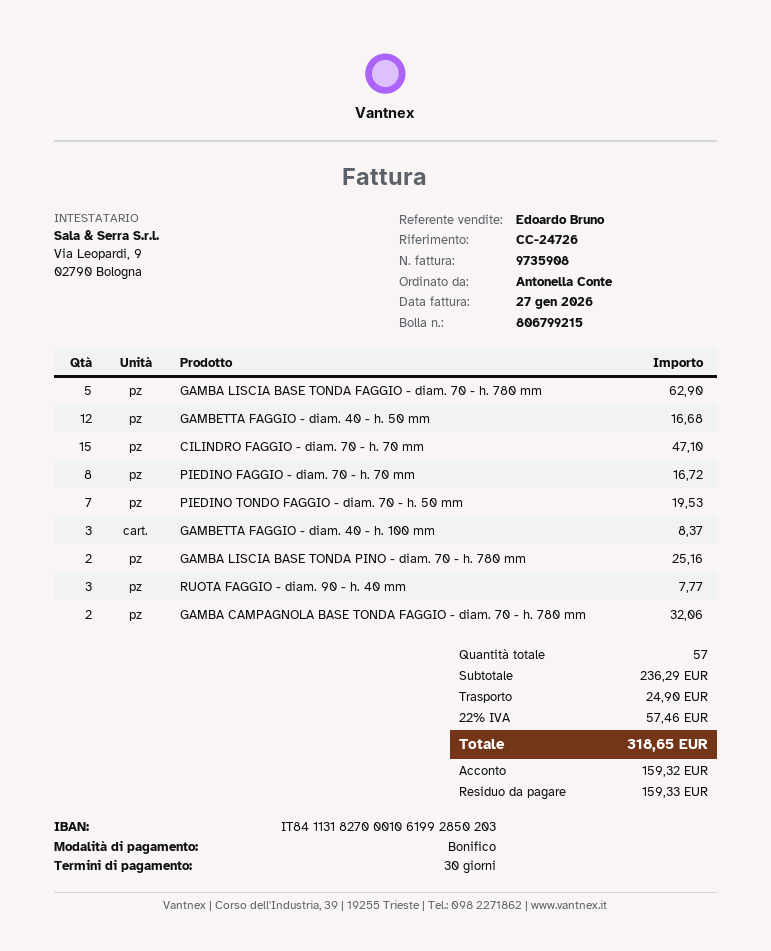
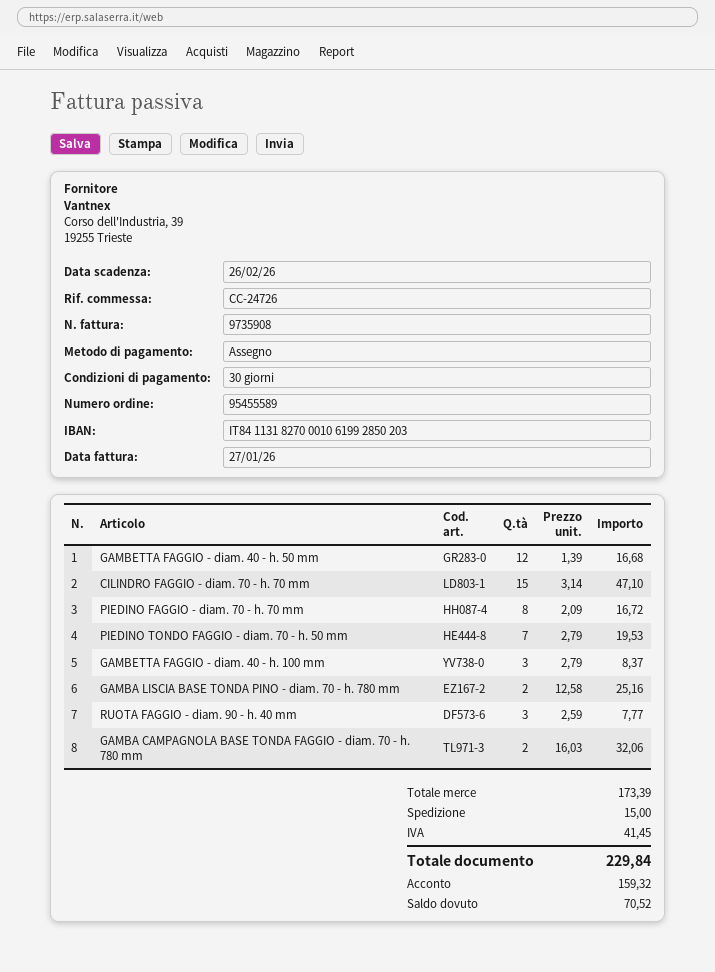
payment method: bank transfer -> cheque
GAMBA LISCIA BASE TONDA FAGGIO - diam. 70 - h. 780 mm: 5 for 62.90 -> none
subtotal: 236.29 -> 173.39
shipping: 24.90 -> 15.00
tax: 57.46 -> 41.45
total: 318.65 -> 229.84
balance: 159.33 -> 70.52

